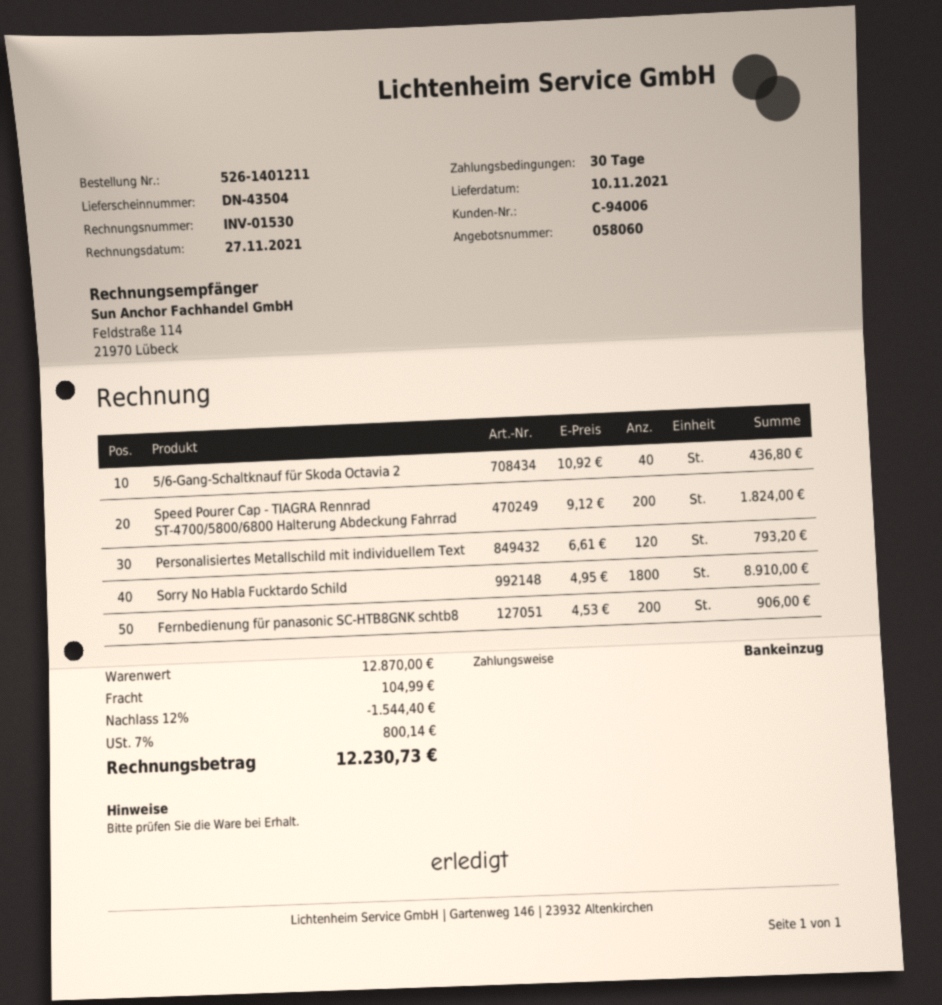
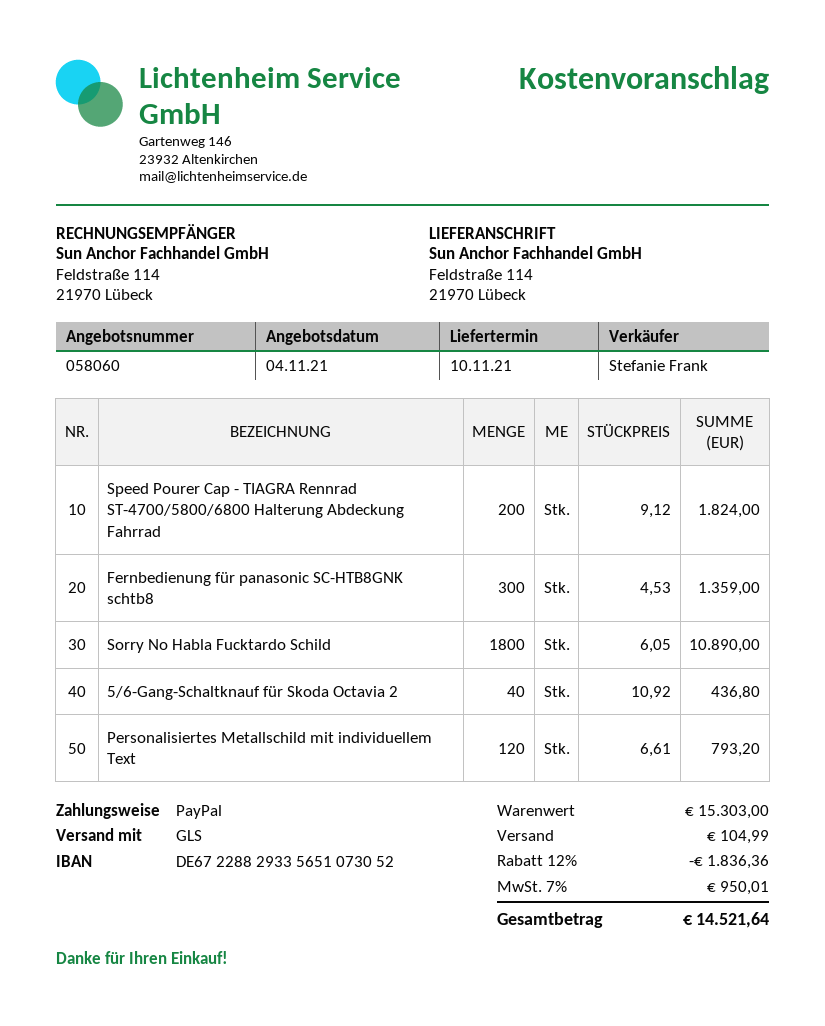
payment method: direct debit -> PayPal
Sorry No Habla Fucktardo Schild: 1800 x 4.95 = 8910.00 -> 1800 x 6.05 = 10890.00
Fernbedienung für panasonic SC-HTB8GNK schtb8: 200 x 4.53 = 906.00 -> 300 x 4.53 = 1359.00
subtotal: 12870.00 -> 15303.00
discount: 12% = 1544.40 -> 12% = 1836.36
tax: 7% = 800.14 -> 7% = 950.01
total: 12230.73 -> 14521.64

